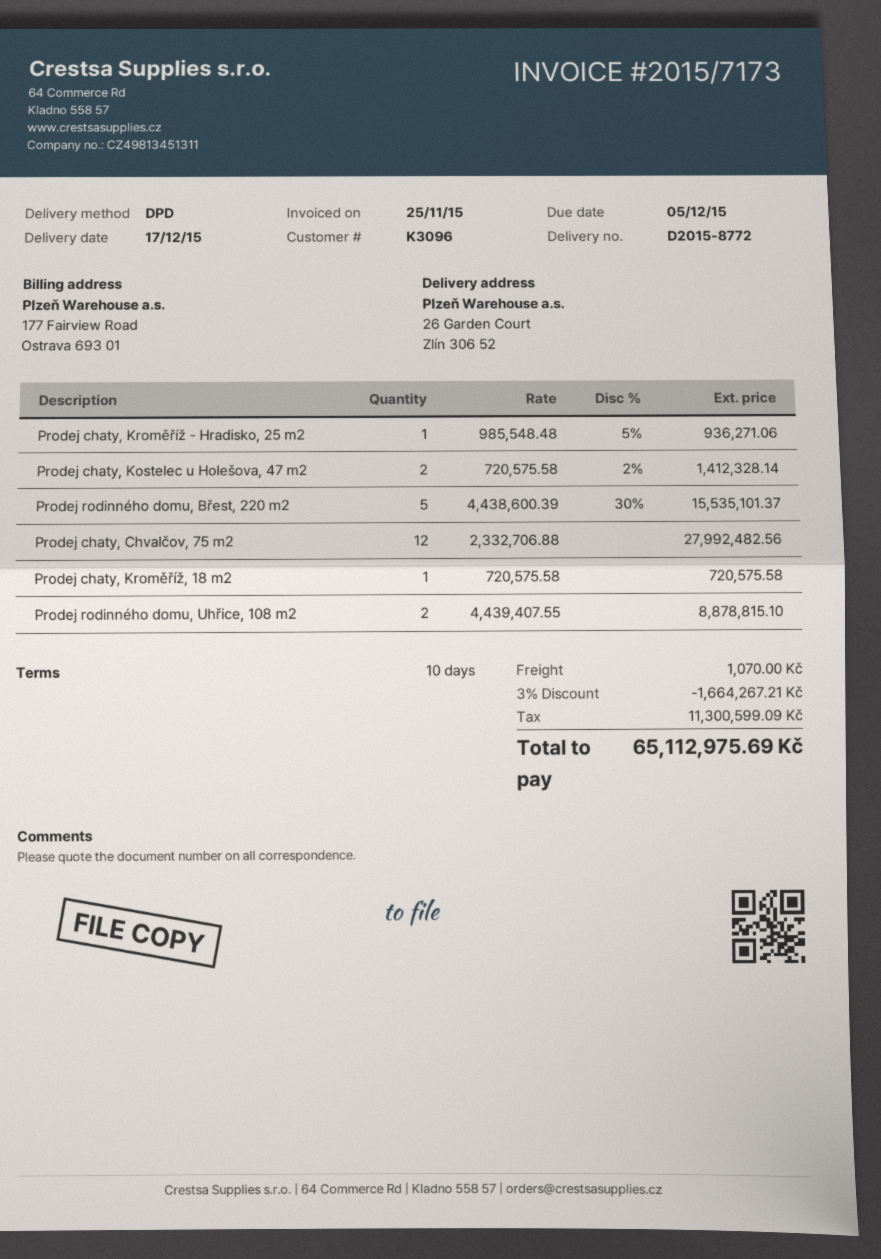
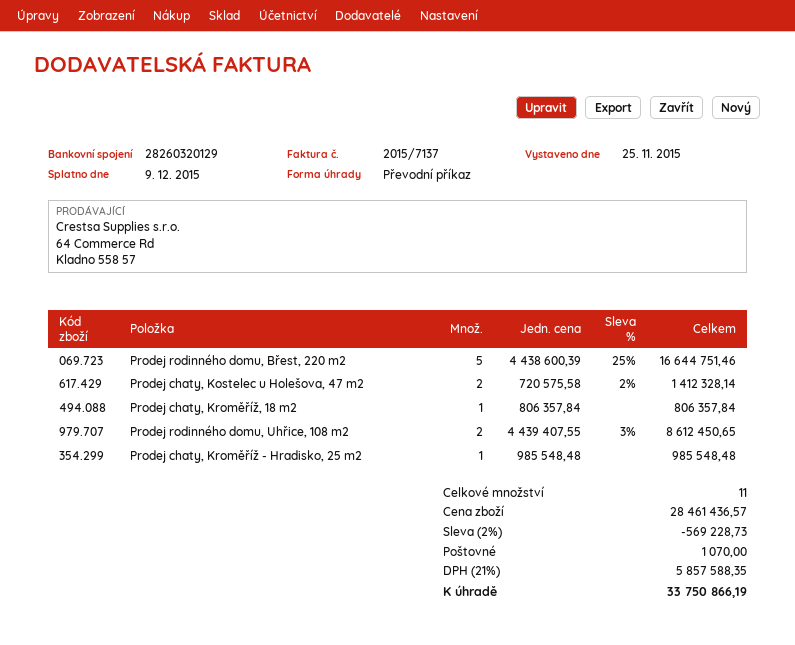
invoice number: 2015/7173 -> 2015/7137
due date: 2015-12-05 -> 2015-12-09
Prodej chaty, Kroměříž - Hradisko, 25 m2: 1 x 985548.48 - 5% = 936271.06 -> 1 x 985548.48 = 985548.48
Prodej rodinného domu, Břest, 220 m2: 5 x 4438600.39 - 30% = 15535101.37 -> 5 x 4438600.39 - 25% = 16644751.46
Prodej chaty, Chvalčov, 75 m2: 12 x 2332706.88 = 27992482.56 -> none
Prodej chaty, Kroměříž, 18 m2: 1 x 720575.58 = 720575.58 -> 1 x 806357.84 = 806357.84
Prodej rodinného domu, Uhřice, 108 m2: 2 x 4439407.55 = 8878815.10 -> 2 x 4439407.55 - 3% = 8612450.65
discount: 3% = 1664267.21 -> 2% = 569228.73
tax: 11300599.09 -> 5857588.35
total: 65112975.69 -> 33750866.19

